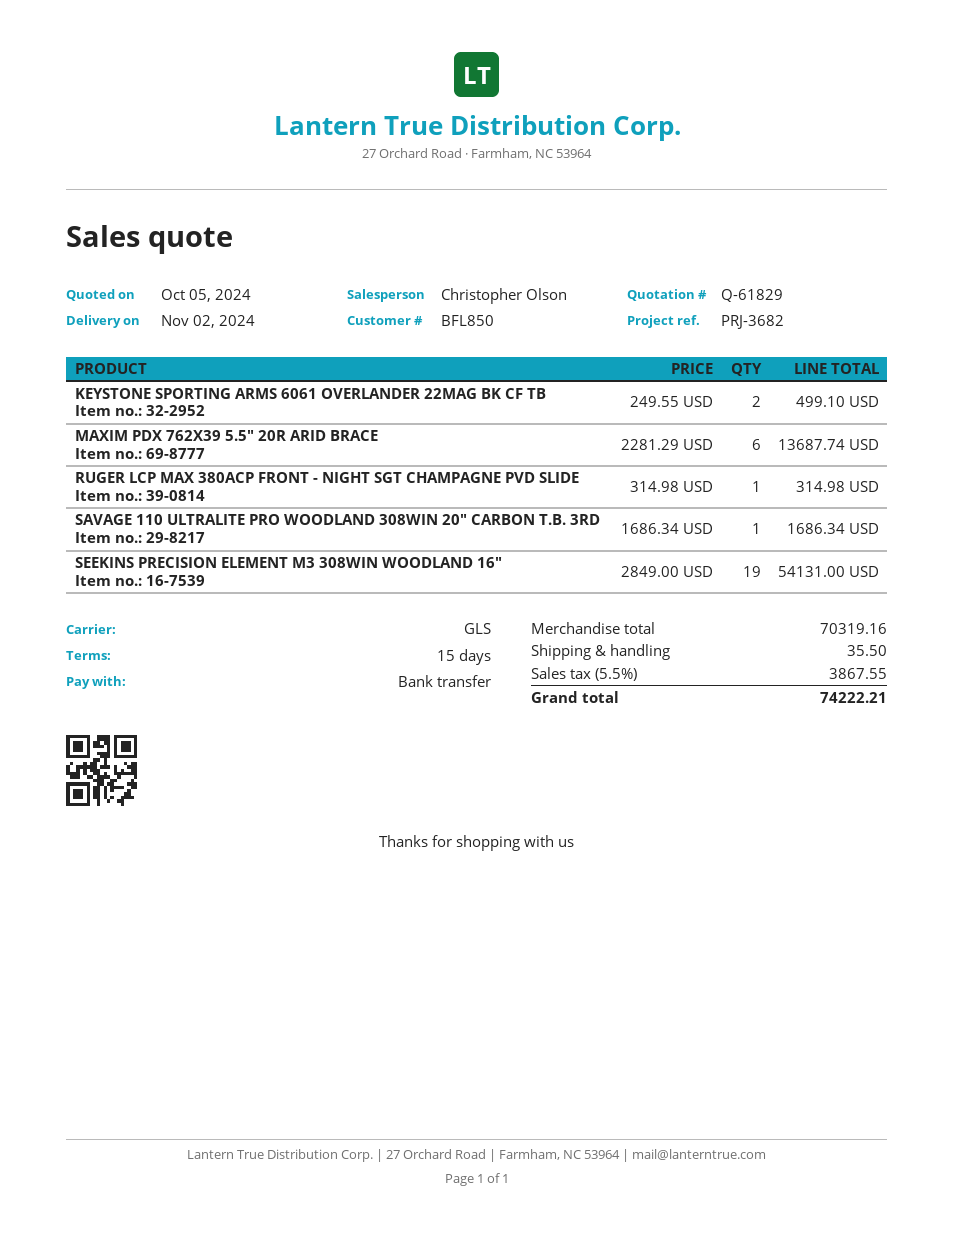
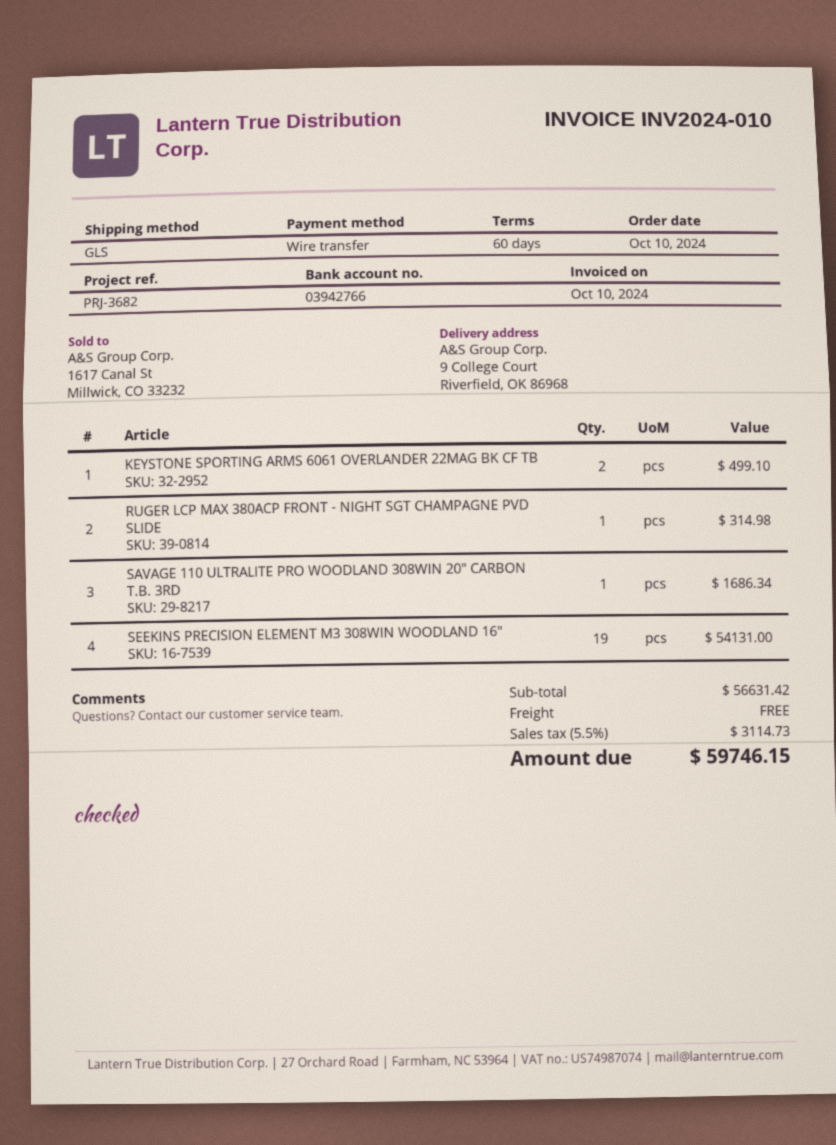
payment terms: 15 days -> 60 days
MAXIM PDX 762X39 5.5" 20R ARID BRACE: 6 for 13687.74 -> none
subtotal: 70319.16 -> 56631.42
shipping: 35.50 -> 0.00
tax: 5.5% = 3867.55 -> 5.5% = 3114.73
total: 74222.21 -> 59746.15

